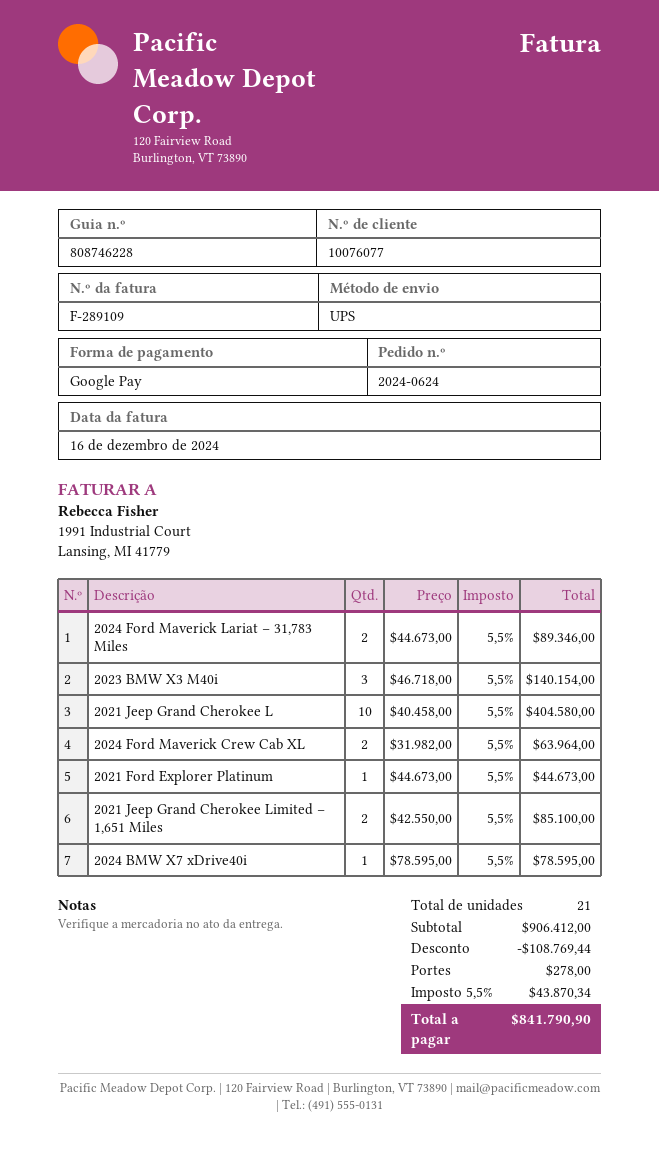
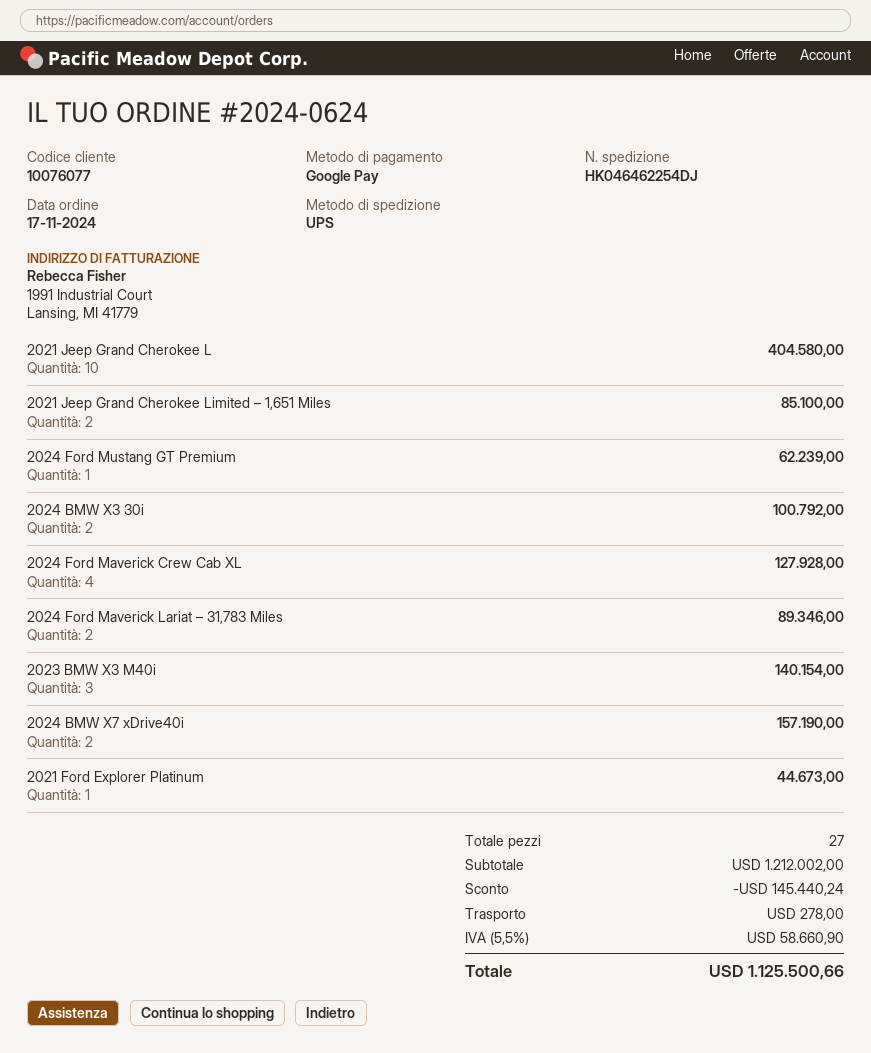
2024 Ford Maverick Crew Cab XL: 2 for 63964.00 -> 4 for 127928.00
2024 BMW X7 xDrive40i: 1 for 78595.00 -> 2 for 157190.00
2024 Ford Mustang GT Premium: none -> 1 for 62239.00
2024 BMW X3 30i: none -> 2 for 100792.00
total quantity: 21 -> 27
subtotal: 906412.00 -> 1212002.00
discount: 108769.44 -> 145440.24
tax: 5.5% = 43870.34 -> 5.5% = 58660.90
total: 841790.90 -> 1125500.66

